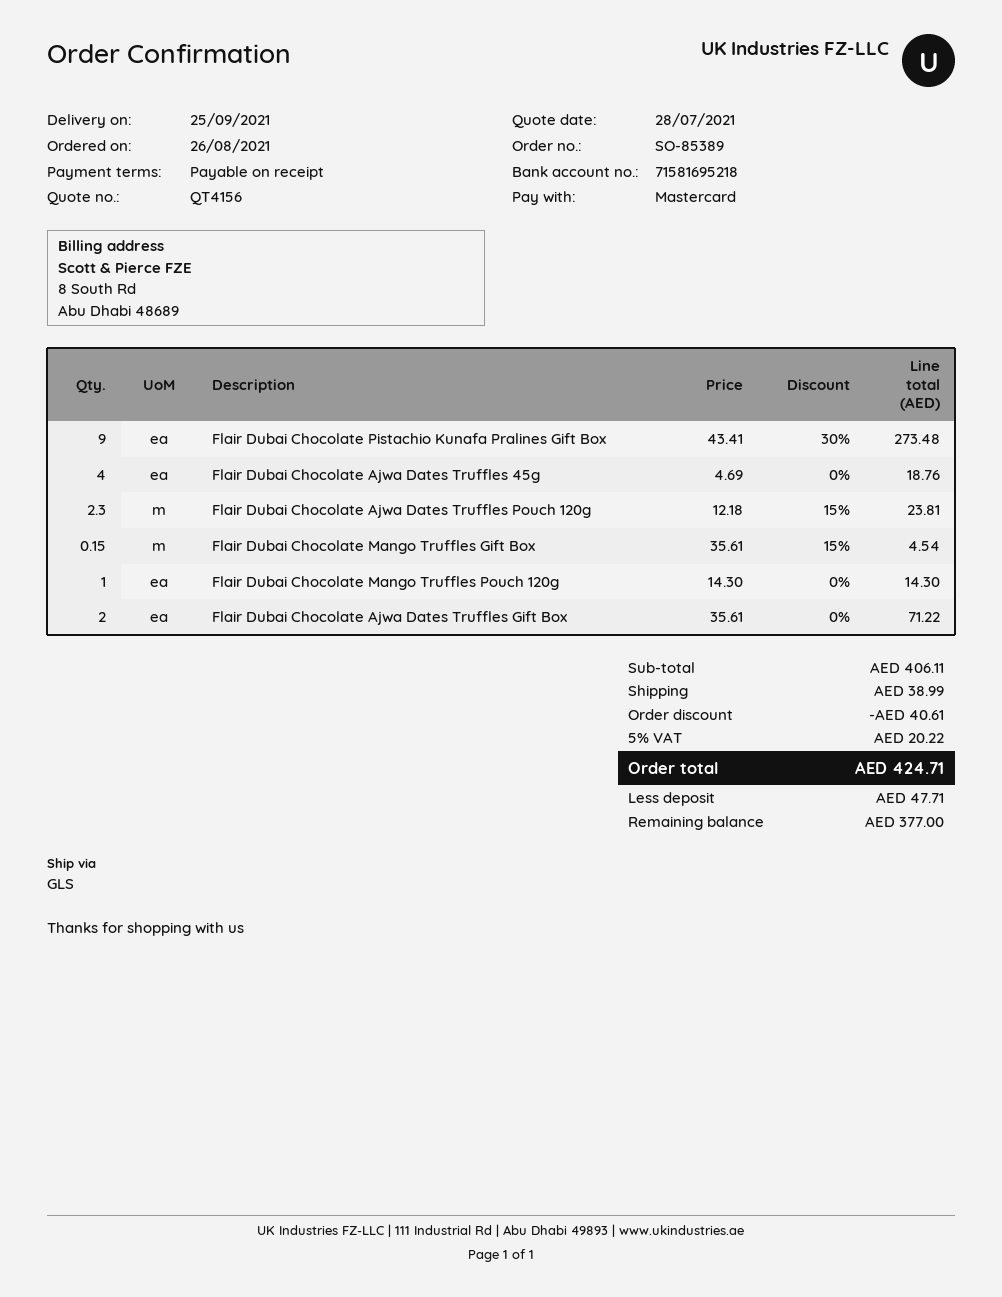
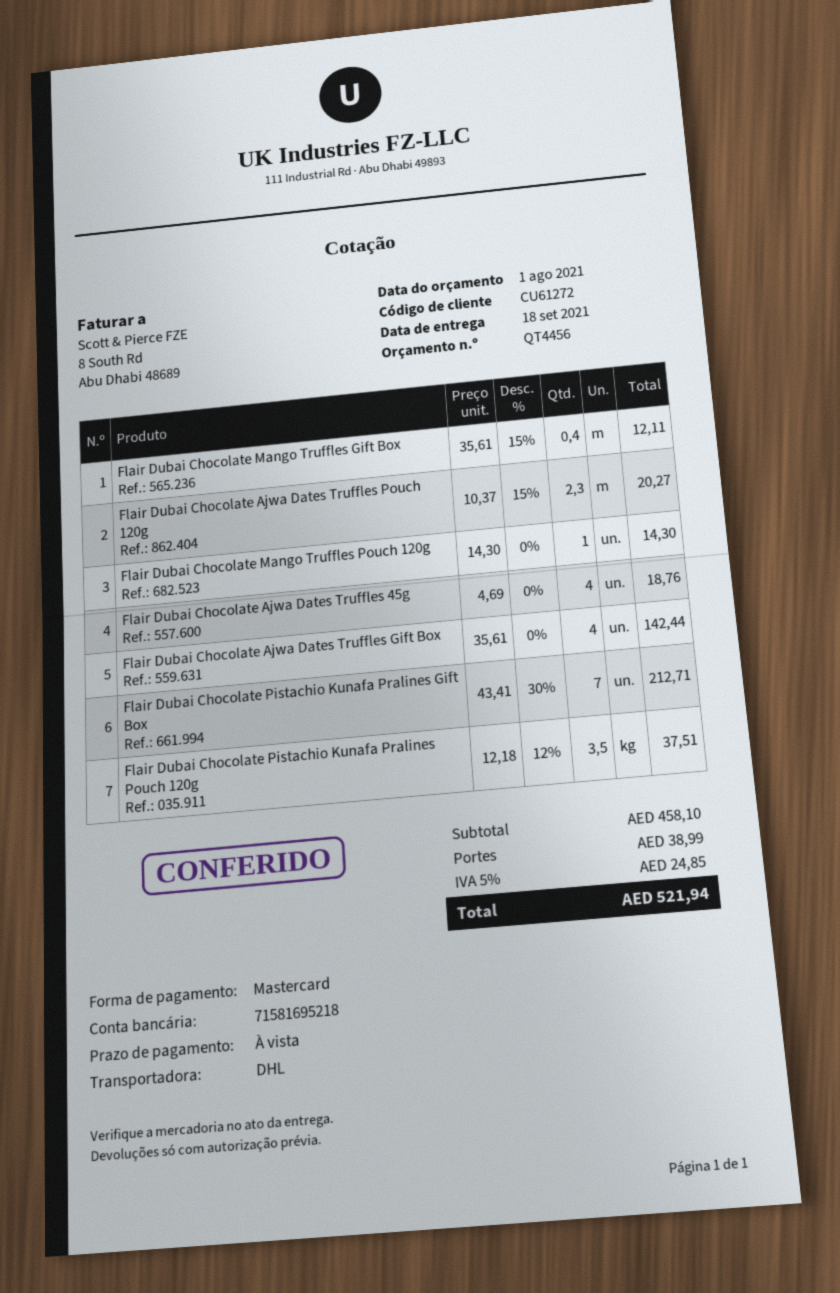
quote number: QT4156 -> QT4456
quote date: 2021-07-28 -> 2021-08-01
delivery date: 2021-09-25 -> 2021-09-18
shipping method: GLS -> DHL
Flair Dubai Chocolate Pistachio Kunafa Pralines Gift Box: 9 x 43.41 - 30% = 273.48 -> 7 x 43.41 - 30% = 212.71
Flair Dubai Chocolate Ajwa Dates Truffles Pouch 120g: 2.3 x 12.18 - 15% = 23.81 -> 2.3 x 10.37 - 15% = 20.27
Flair Dubai Chocolate Mango Truffles Gift Box: 0.15 x 35.61 - 15% = 4.54 -> 0.4 x 35.61 - 15% = 12.11
Flair Dubai Chocolate Ajwa Dates Truffles Gift Box: 2 x 35.61 = 71.22 -> 4 x 35.61 = 142.44
Flair Dubai Chocolate Pistachio Kunafa Pralines Pouch 120g: none -> 3.5 x 12.18 - 12% = 37.51
subtotal: 406.11 -> 458.10
discount: 40.61 -> none
tax: 5% = 20.22 -> 5% = 24.85
total: 424.71 -> 521.94

